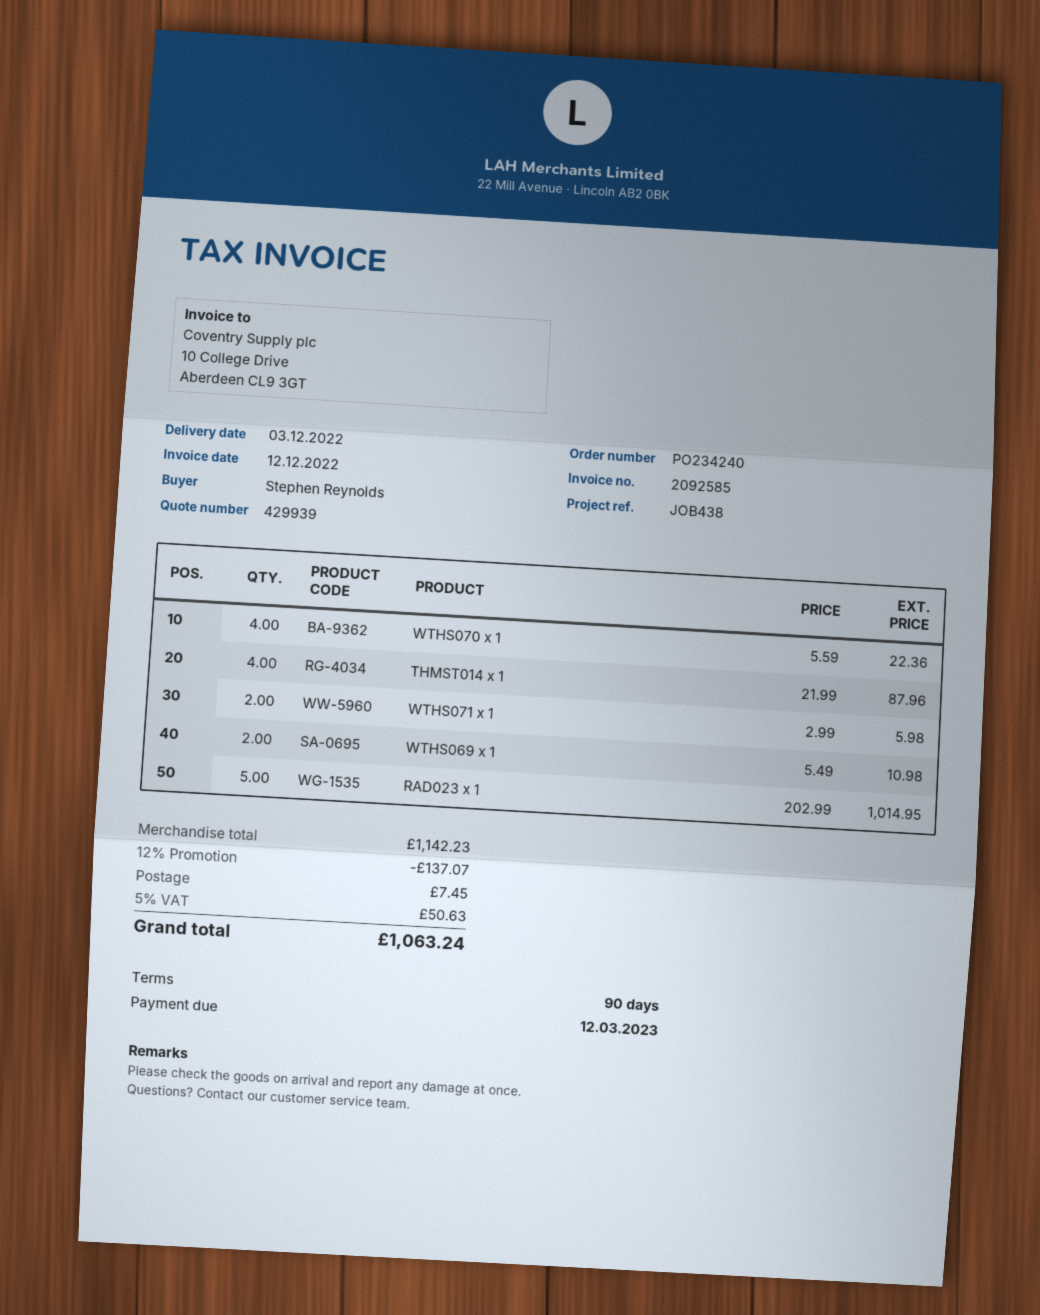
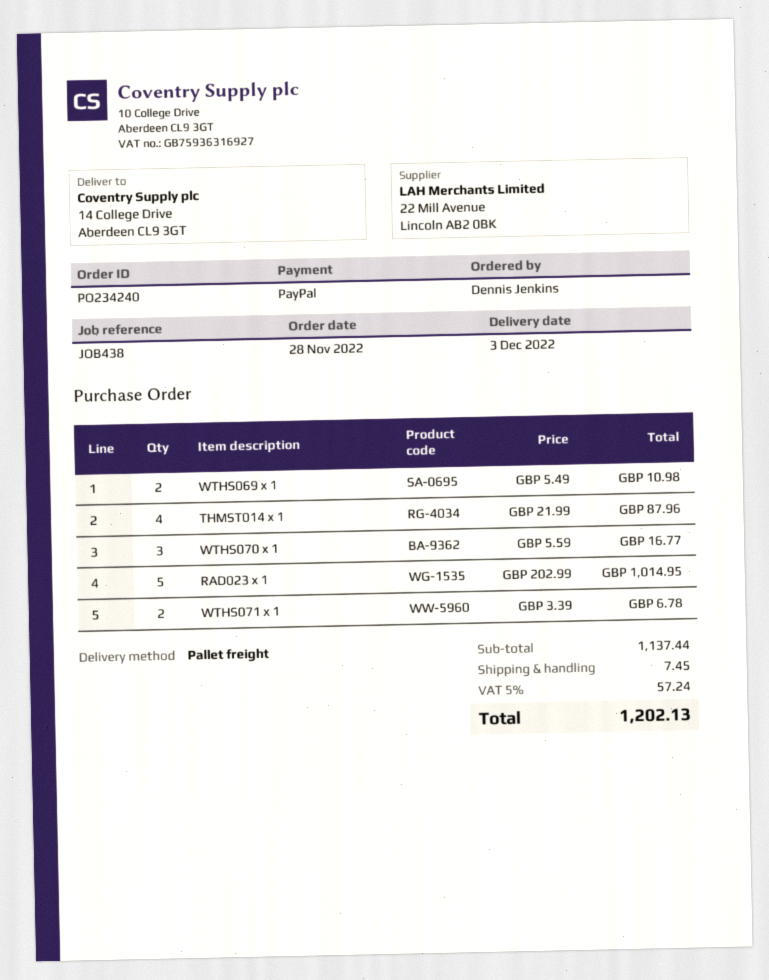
ordered by: Stephen Reynolds -> Dennis Jenkins
WTHS070 x 1: 4 x 5.59 = 22.36 -> 3 x 5.59 = 16.77
WTHS071 x 1: 2 x 2.99 = 5.98 -> 2 x 3.39 = 6.78
subtotal: 1142.23 -> 1137.44
discount: 12% = 137.07 -> none
tax: 5% = 50.63 -> 5% = 57.24
total: 1063.24 -> 1202.13

